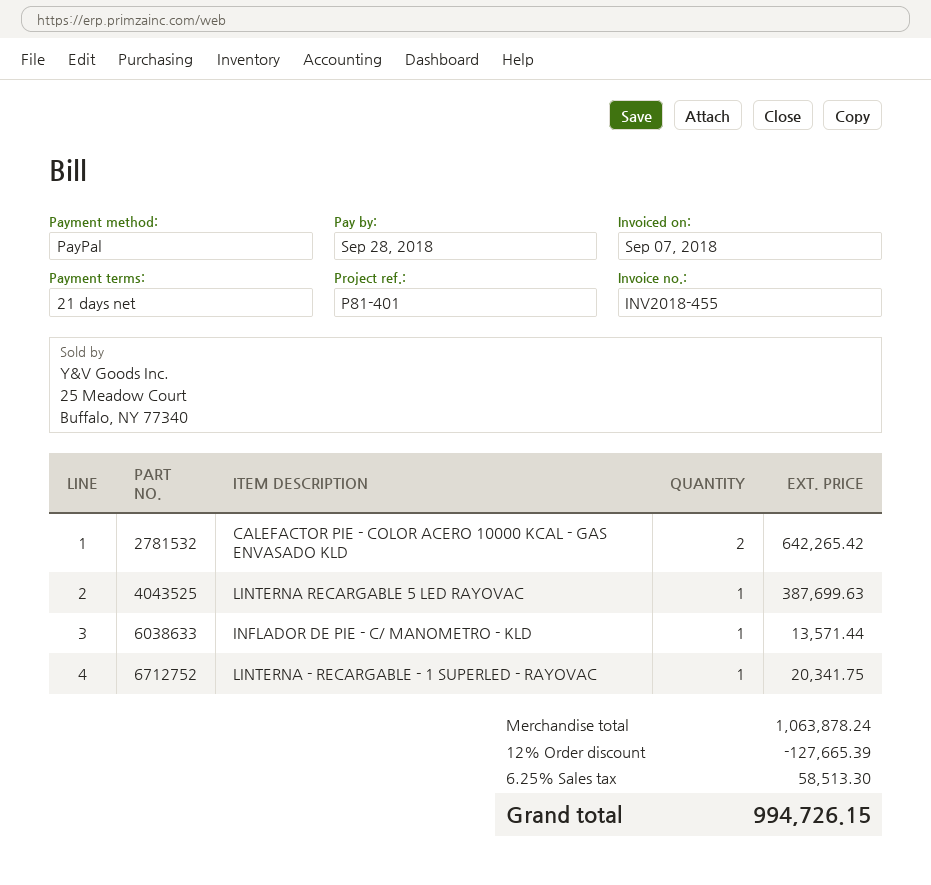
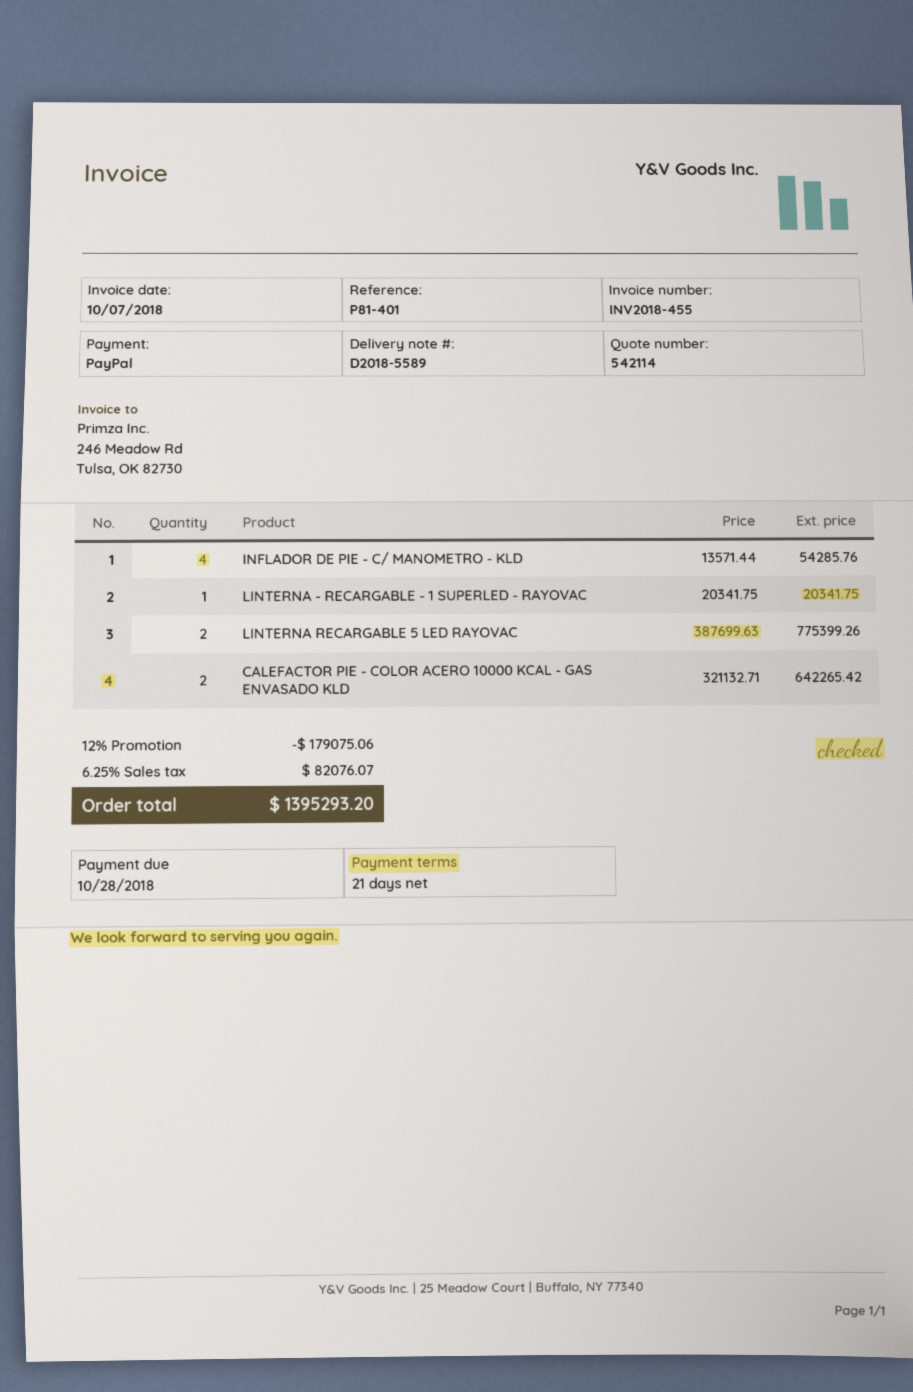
invoice date: 2018-09-07 -> 2018-10-07
due date: 2018-09-28 -> 2018-10-28
LINTERNA RECARGABLE 5 LED RAYOVAC: 1 for 387699.63 -> 2 for 775399.26
INFLADOR DE PIE - C/ MANOMETRO - KLD: 1 for 13571.44 -> 4 for 54285.76
discount: 12% = 127665.39 -> 12% = 179075.06
tax: 6.25% = 58513.30 -> 6.25% = 82076.07
total: 994726.15 -> 1395293.20

